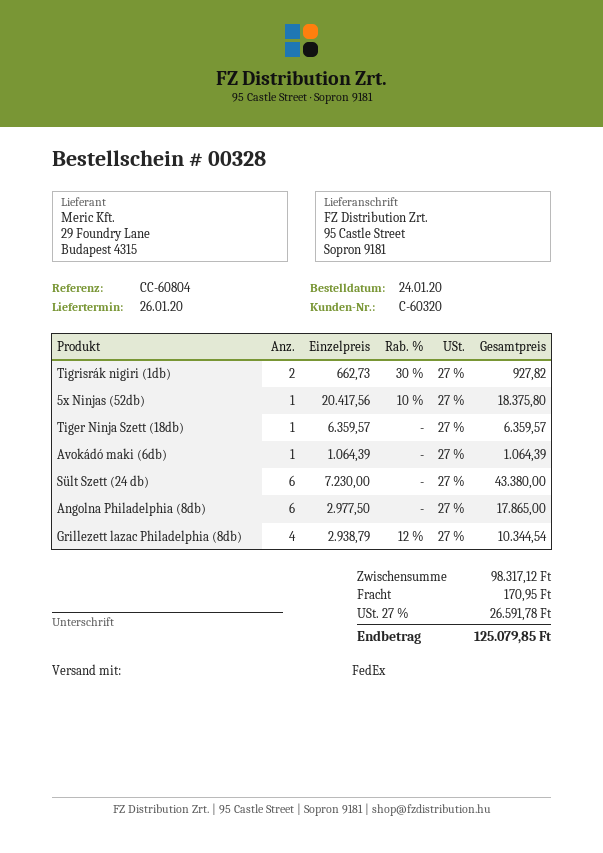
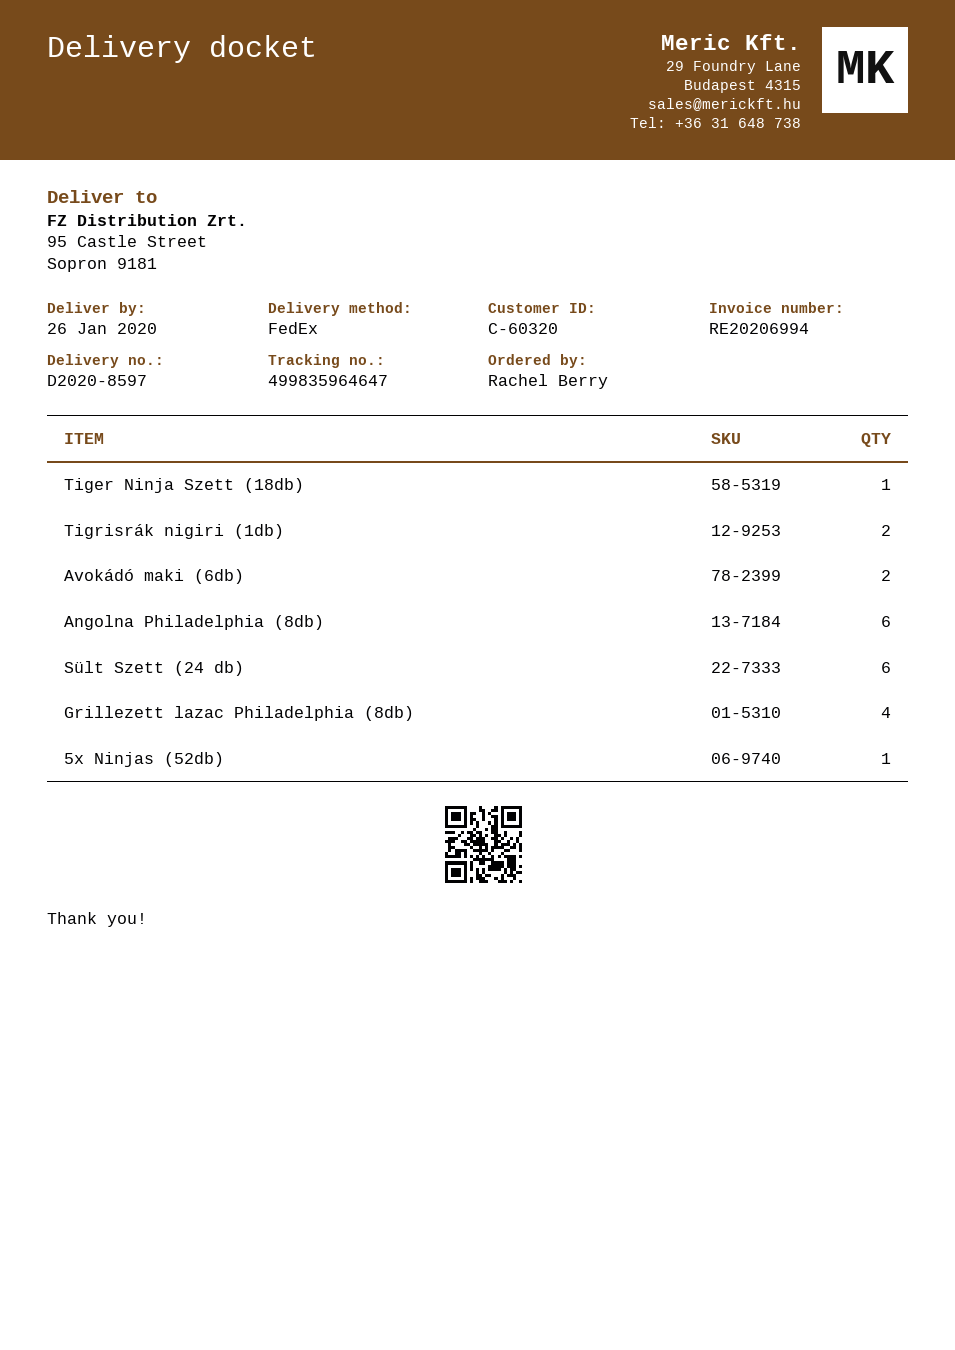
Avokádó maki (6db): 1 -> 2

